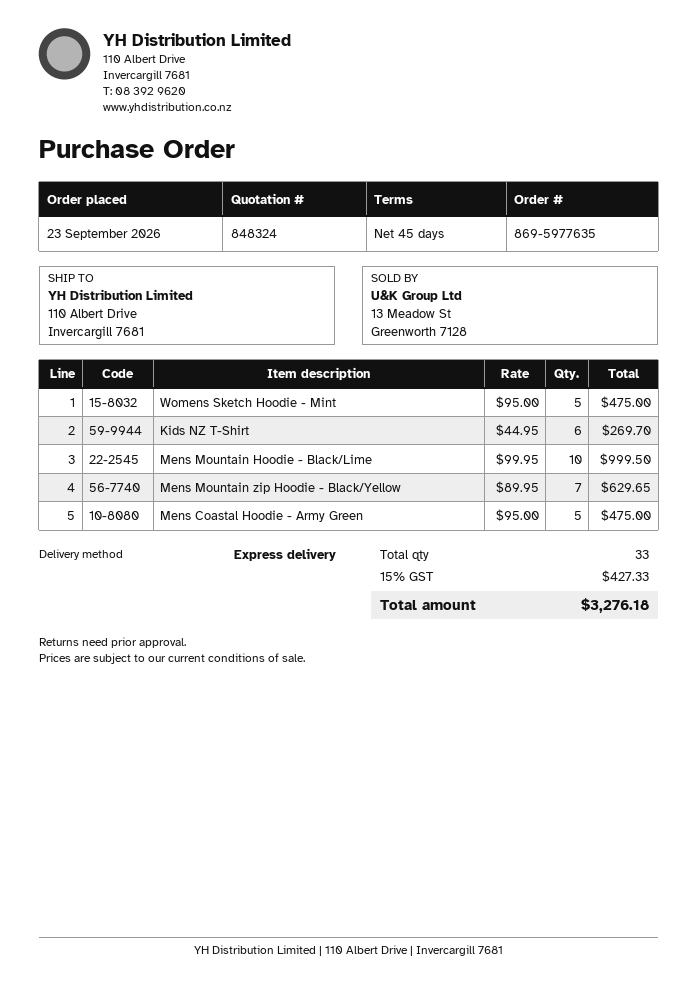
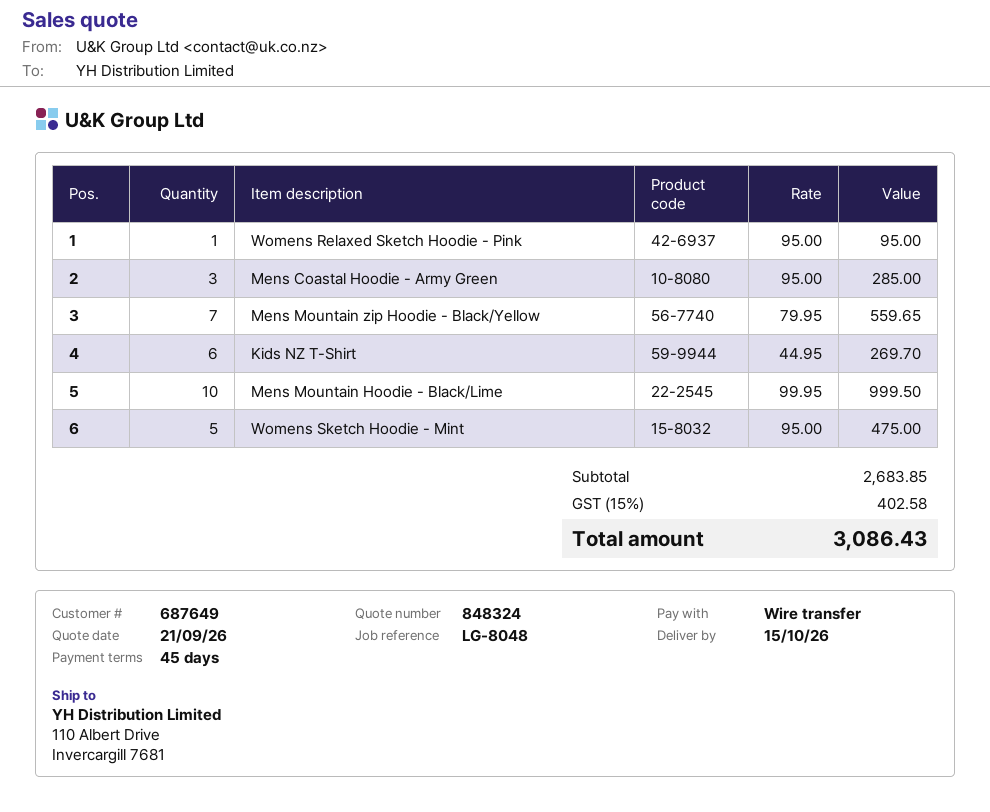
Mens Mountain zip Hoodie - Black/Yellow: 7 x 89.95 = 629.65 -> 7 x 79.95 = 559.65
Mens Coastal Hoodie - Army Green: 5 x 95.00 = 475.00 -> 3 x 95.00 = 285.00
Womens Relaxed Sketch Hoodie - Pink: none -> 1 x 95.00 = 95.00
tax: 15% = 427.33 -> 15% = 402.58
total: 3276.18 -> 3086.43

